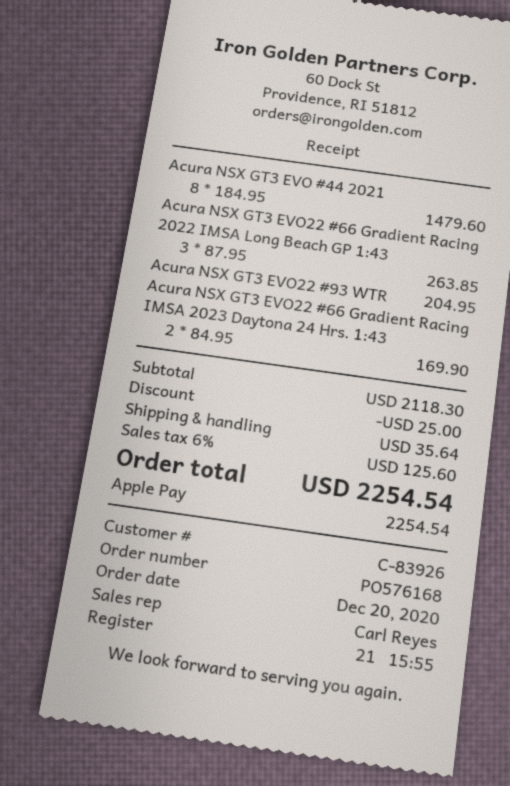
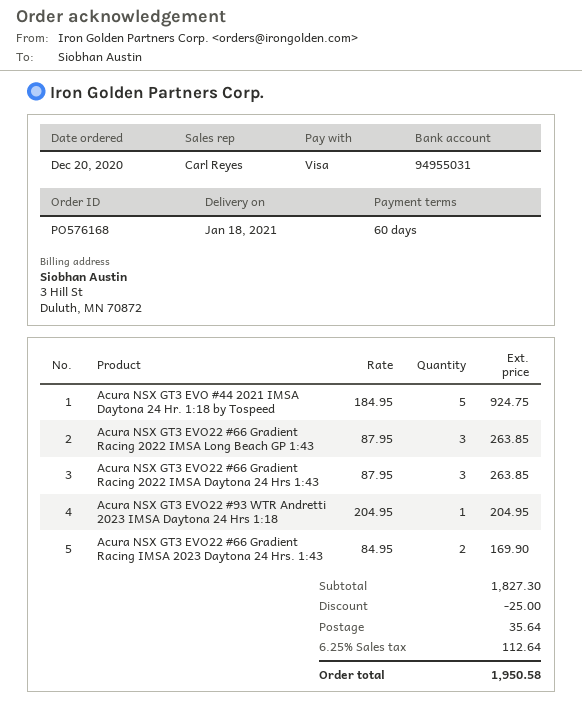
payment method: Apple Pay -> Visa
Acura NSX GT3 EVO #44 2021: 8 x 184.95 = 1479.60 -> 5 x 184.95 = 924.75
Acura NSX GT3 EVO22 #66 Gradient Racing 2022 IMSA Daytona 24 Hrs 1:43: none -> 3 x 87.95 = 263.85
subtotal: 2118.30 -> 1827.30
tax: 6% = 125.60 -> 6.25% = 112.64
total: 2254.54 -> 1950.58

